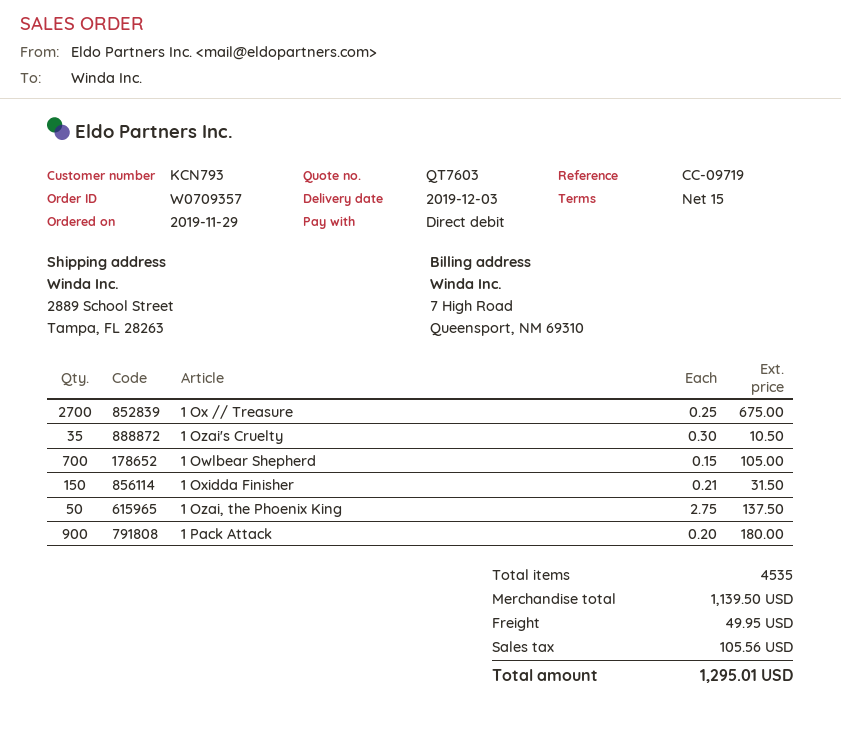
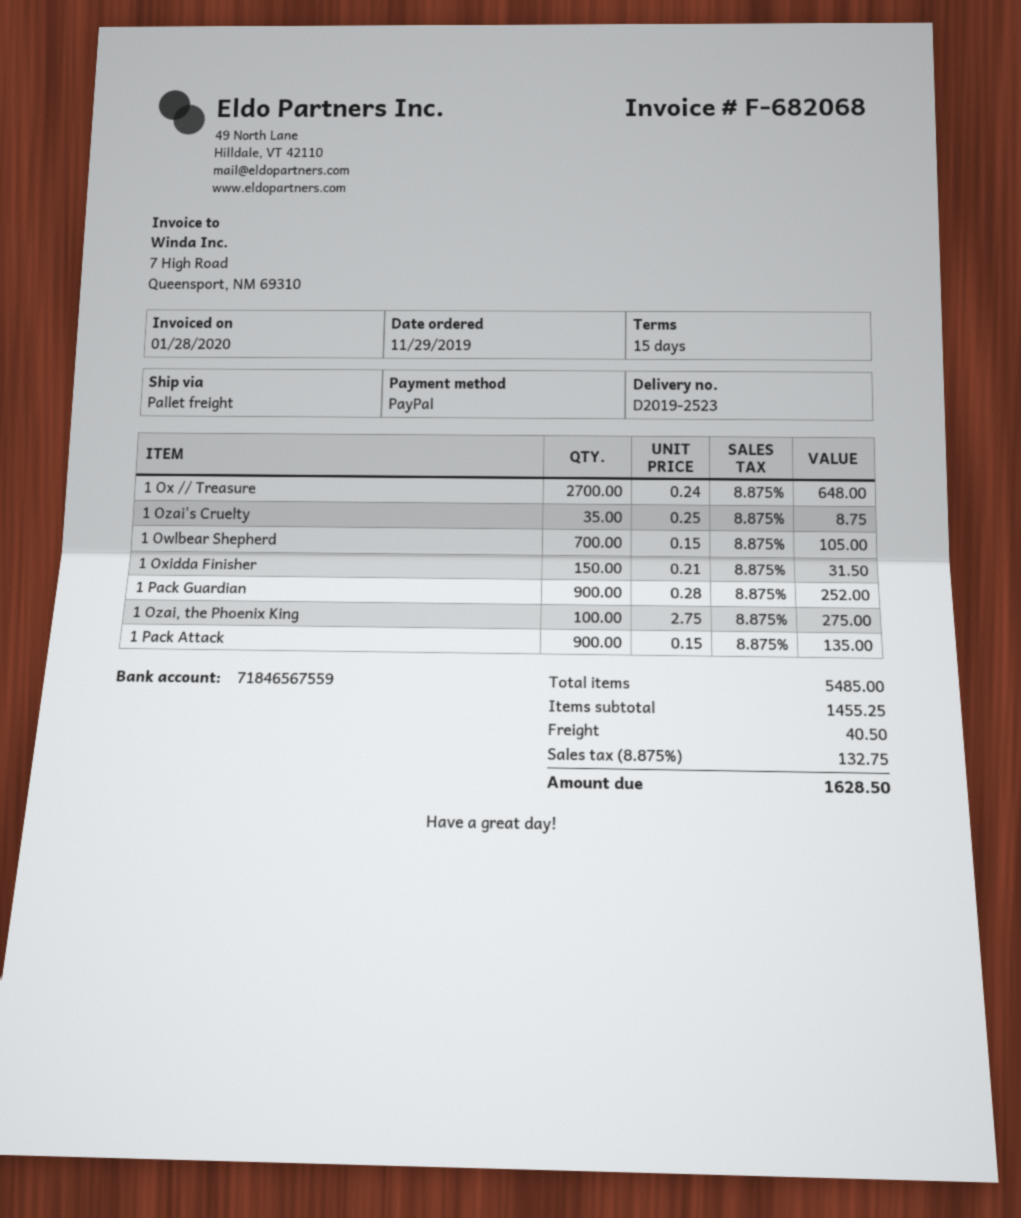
payment method: direct debit -> PayPal
1 Ox // Treasure: 2700 x 0.25 = 675.00 -> 2700 x 0.24 = 648.00
1 Ozai's Cruelty: 35 x 0.30 = 10.50 -> 35 x 0.25 = 8.75
1 Ozai, the Phoenix King: 50 x 2.75 = 137.50 -> 100 x 2.75 = 275.00
1 Pack Attack: 900 x 0.20 = 180.00 -> 900 x 0.15 = 135.00
1 Pack Guardian: none -> 900 x 0.28 = 252.00
total quantity: 4535 -> 5485
subtotal: 1139.50 -> 1455.25
shipping: 49.95 -> 40.50
tax: 105.56 -> 132.75
total: 1295.01 -> 1628.50

